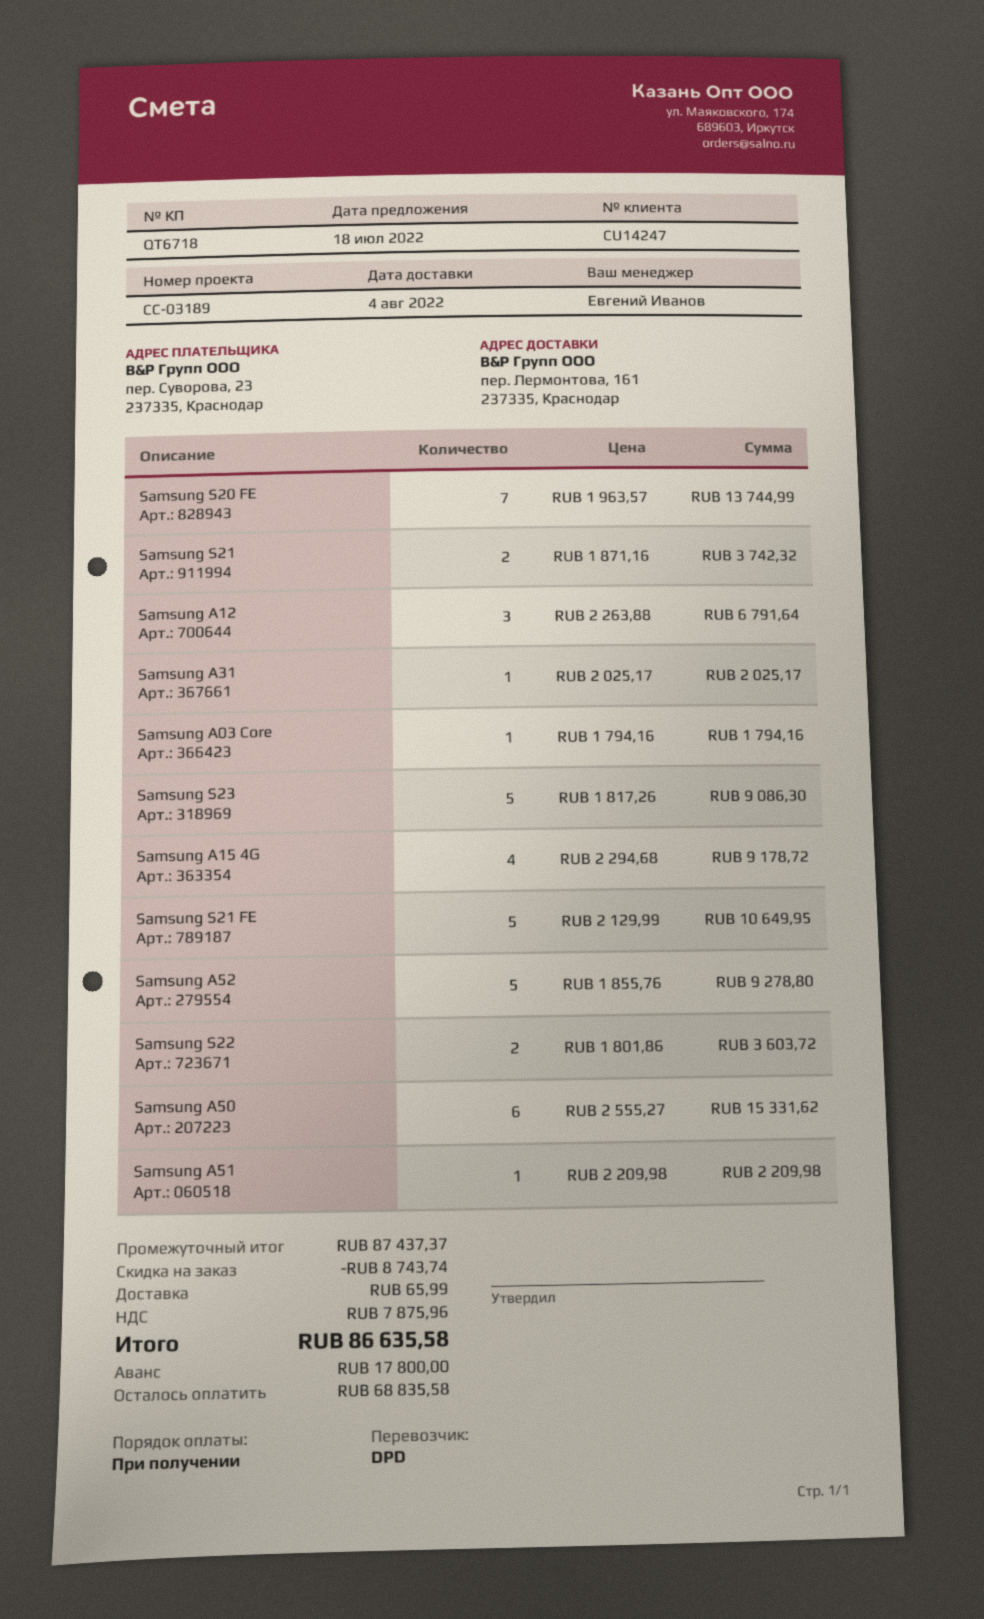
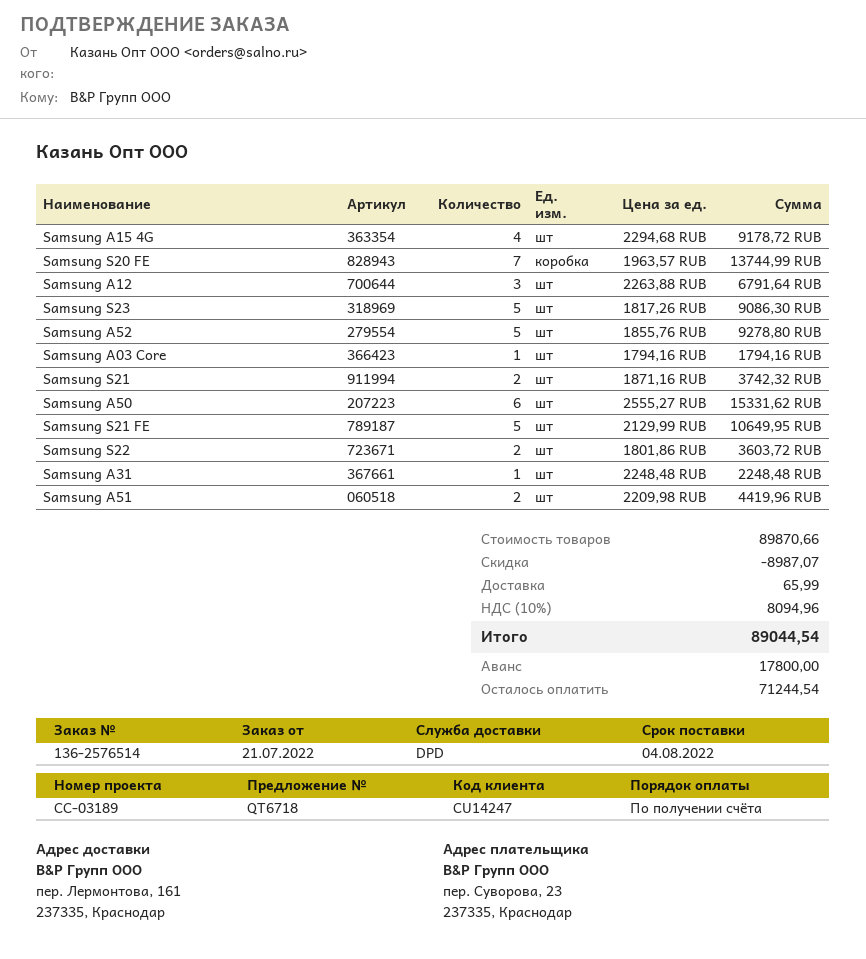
Samsung A31: 1 x 2025.17 = 2025.17 -> 1 x 2248.48 = 2248.48
Samsung A51: 1 x 2209.98 = 2209.98 -> 2 x 2209.98 = 4419.96
subtotal: 87437.37 -> 89870.66
discount: 8743.74 -> 8987.07
tax: 7875.96 -> 8094.96
total: 86635.58 -> 89044.54
balance: 68835.58 -> 71244.54

